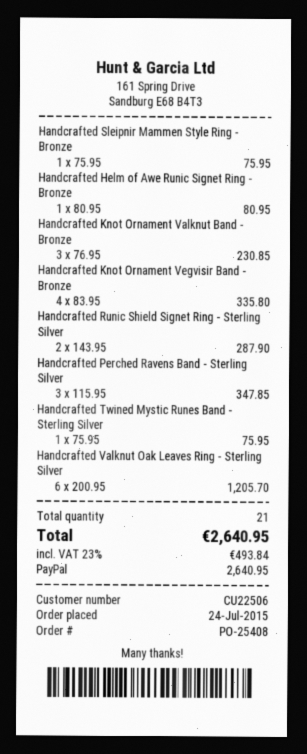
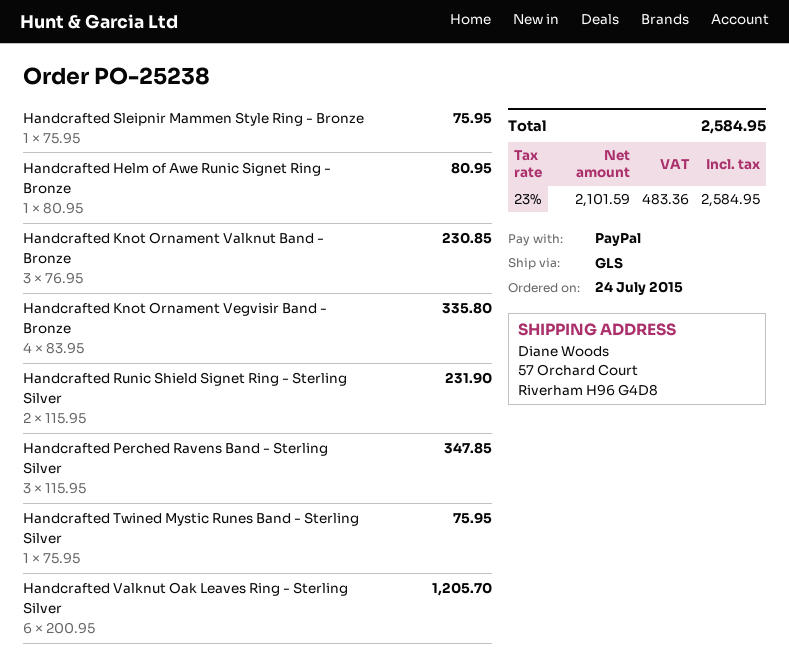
order number: PO-25408 -> PO-25238
Handcrafted Runic Shield Signet Ring - Sterling Silver: 2 x 143.95 = 287.90 -> 2 x 115.95 = 231.90
tax: 23% = 493.84 -> 23% = 483.36
total: 2640.95 -> 2584.95

